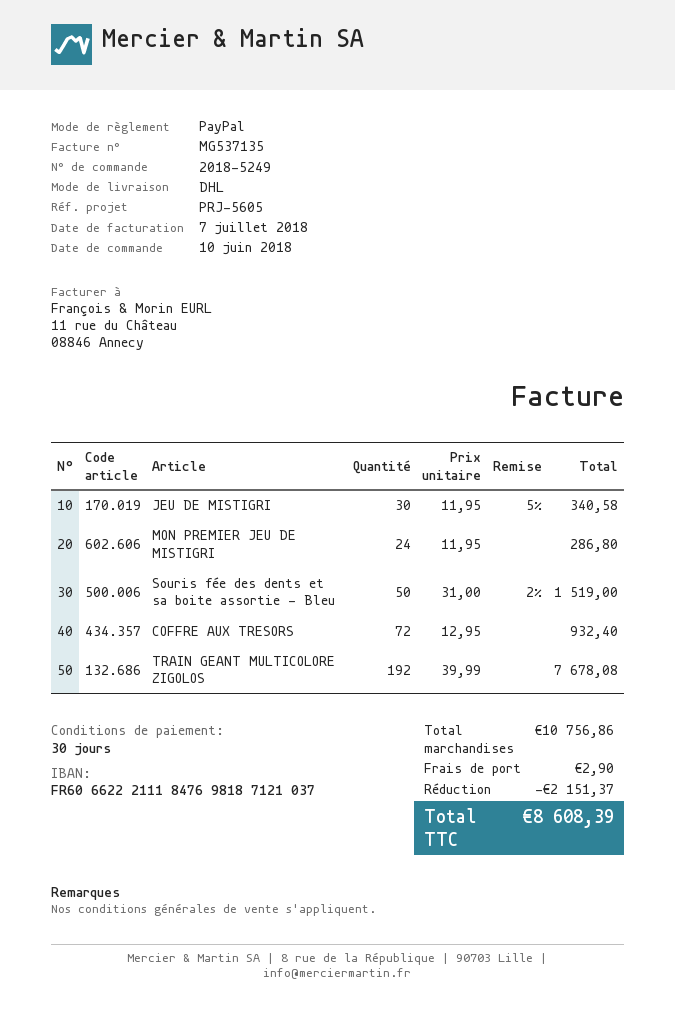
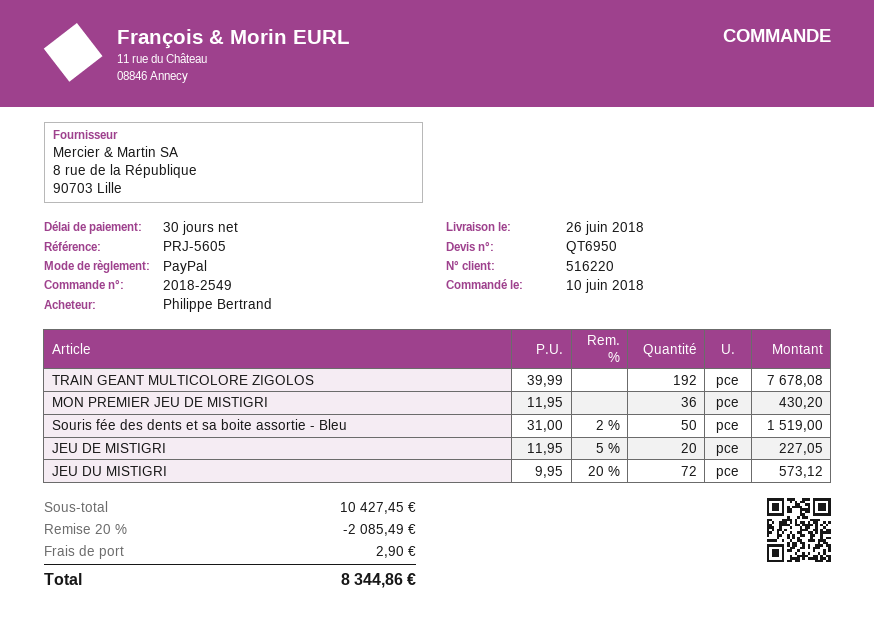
order number: 2018-5249 -> 2018-2549
JEU DE MISTIGRI: 30 x 11.95 - 5% = 340.58 -> 20 x 11.95 - 5% = 227.05
MON PREMIER JEU DE MISTIGRI: 24 x 11.95 = 286.80 -> 36 x 11.95 = 430.20
COFFRE AUX TRESORS: 72 x 12.95 = 932.40 -> none
JEU DU MISTIGRI: none -> 72 x 9.95 - 20% = 573.12
subtotal: 10756.86 -> 10427.45
discount: 2151.37 -> 2085.49
total: 8608.39 -> 8344.86

